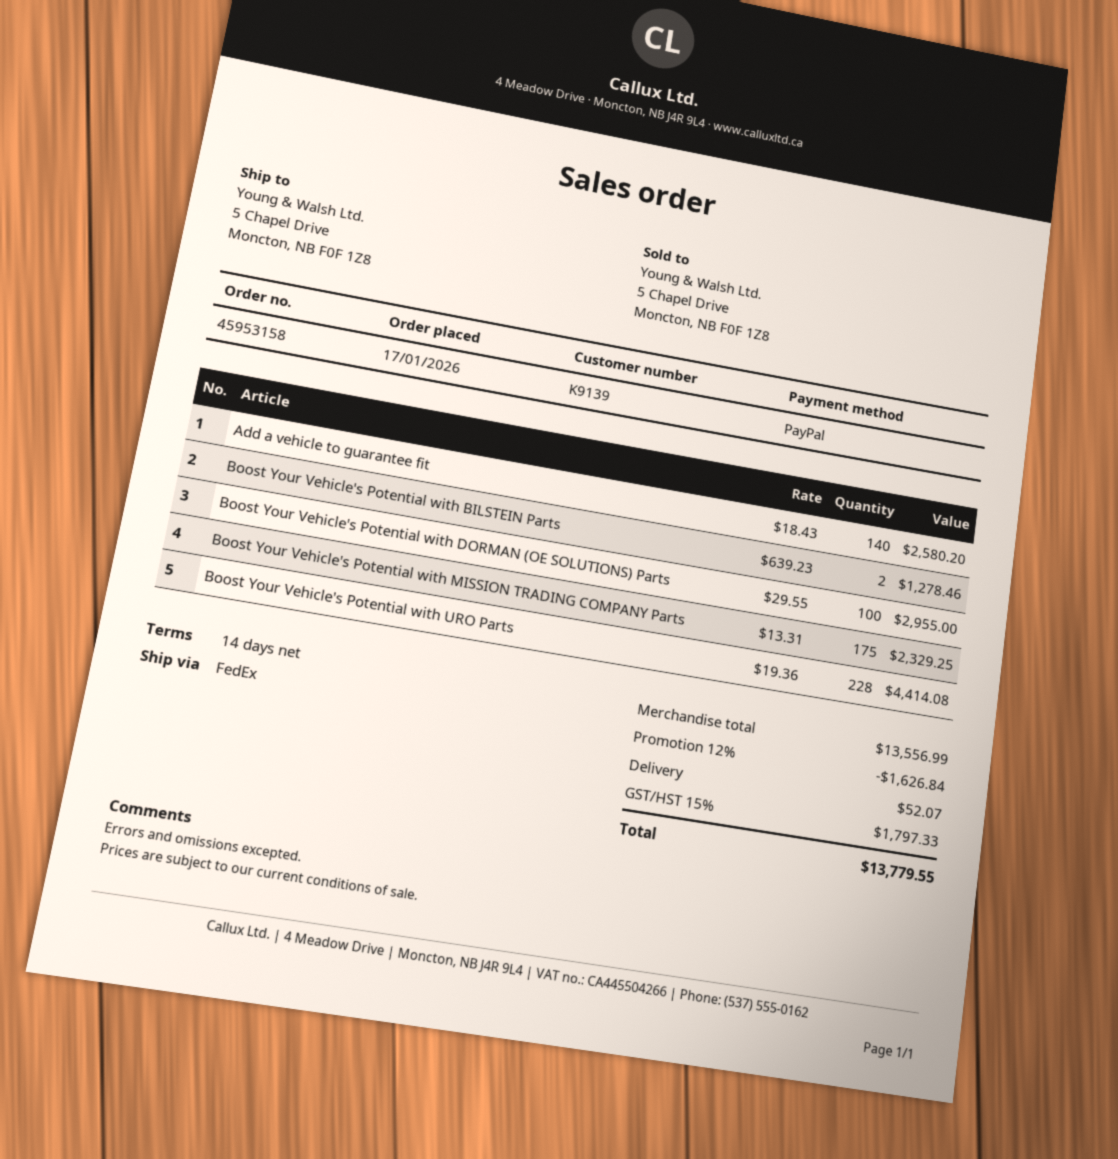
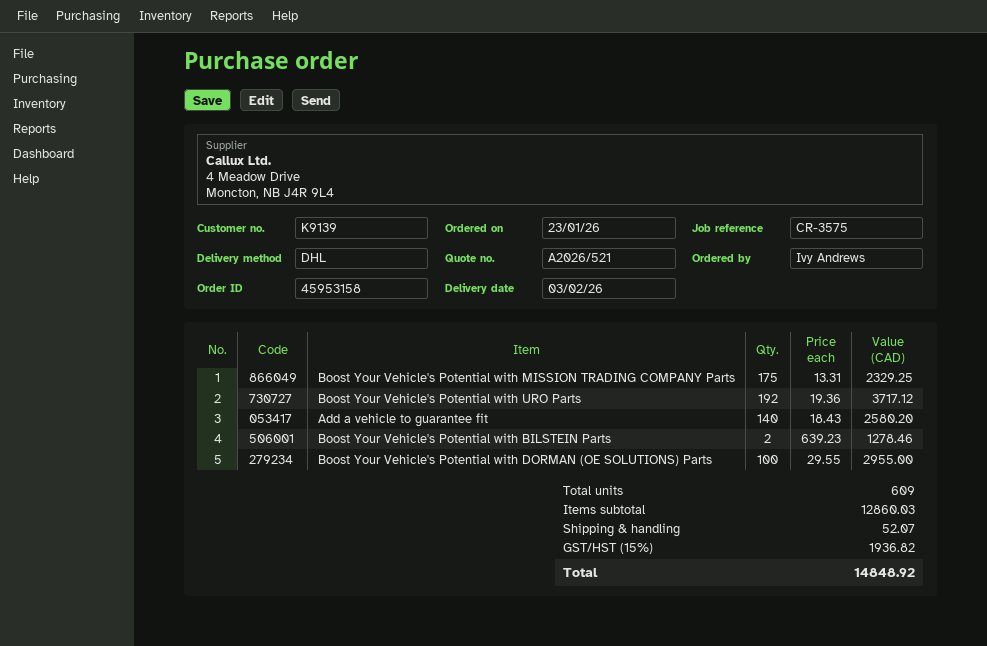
order date: 2026-01-17 -> 2026-01-23
shipping method: FedEx -> DHL
Boost Your Vehicle's Potential with URO Parts: 228 x 19.36 = 4414.08 -> 192 x 19.36 = 3717.12
subtotal: 13556.99 -> 12860.03
discount: 12% = 1626.84 -> none
tax: 15% = 1797.33 -> 15% = 1936.82
total: 13779.55 -> 14848.92

